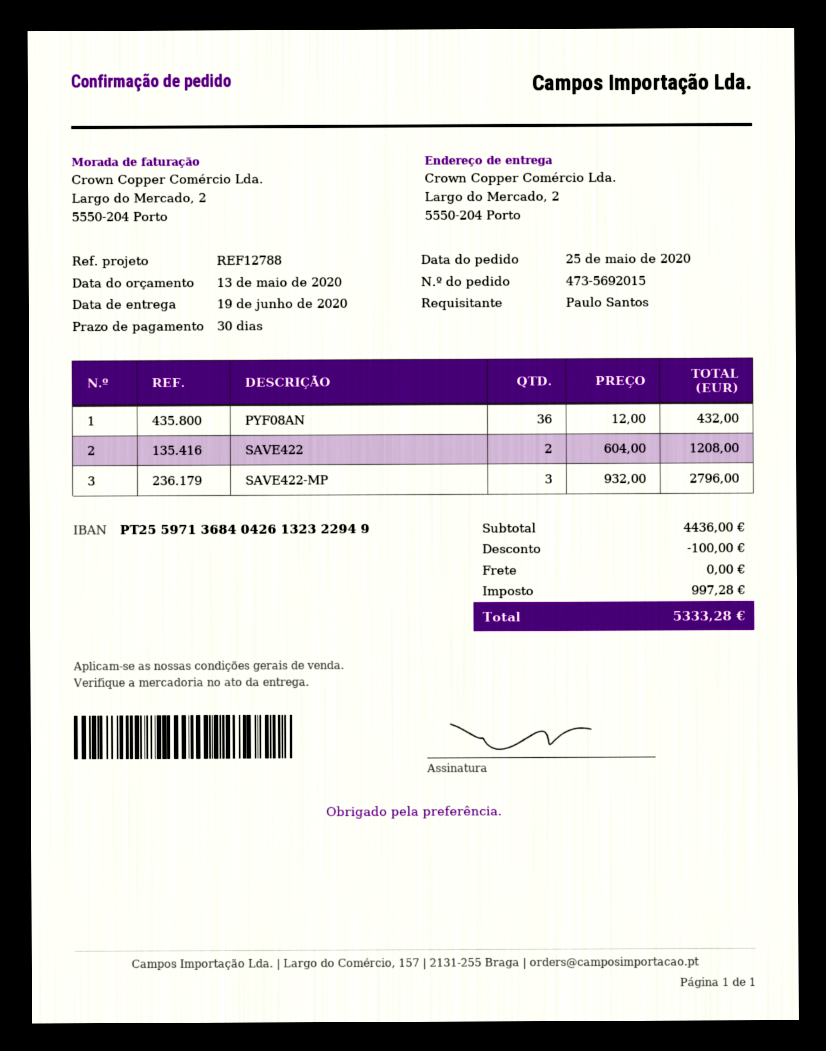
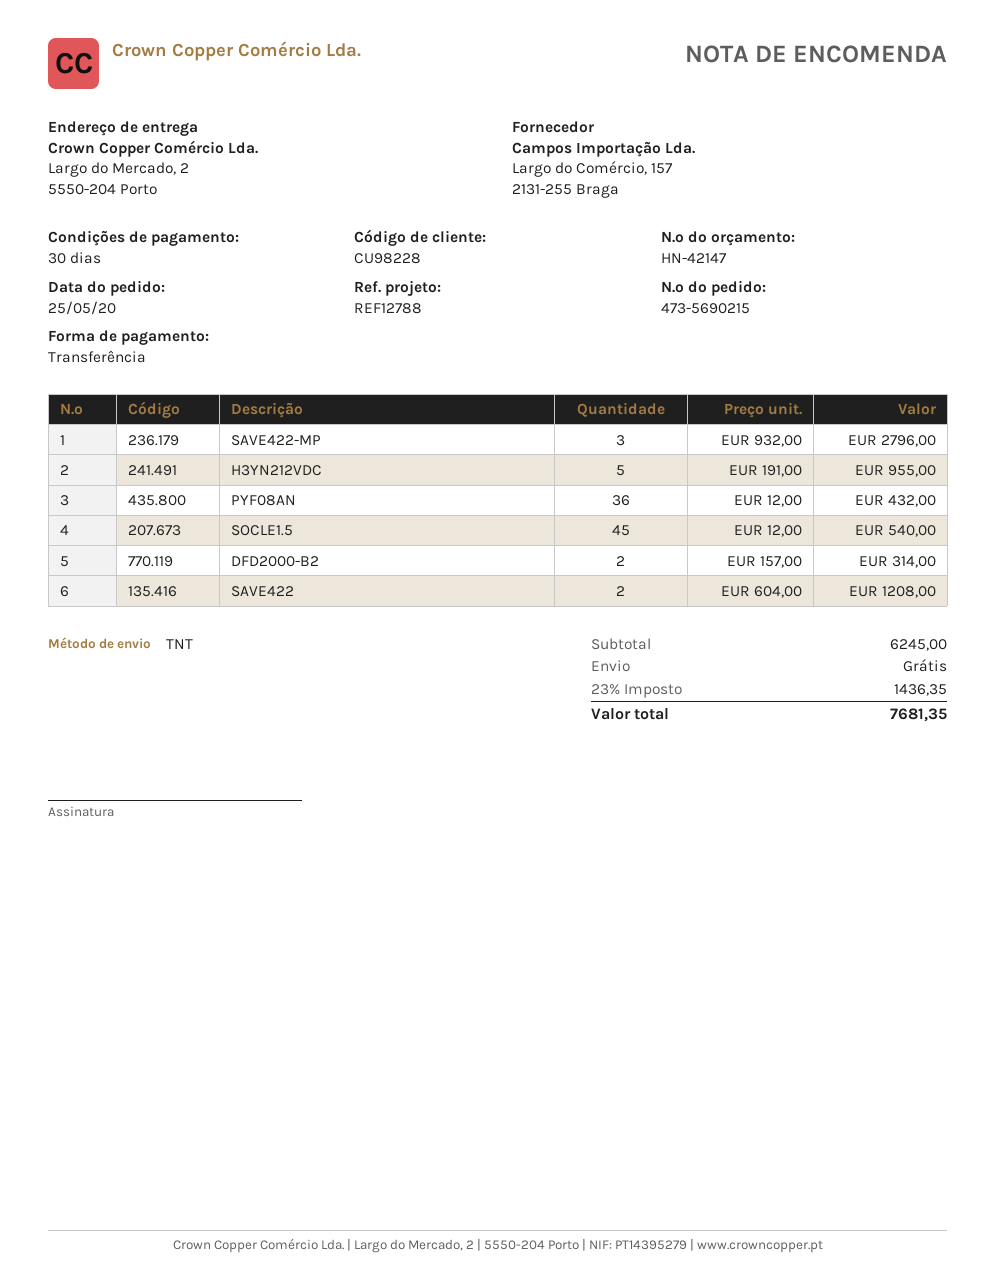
order number: 473-5692015 -> 473-5690215
H3YN212VDC: none -> 5 x 191.00 = 955.00
SOCLE1.5: none -> 45 x 12.00 = 540.00
DFD2000-B2: none -> 2 x 157.00 = 314.00
subtotal: 4436.00 -> 6245.00
discount: 100.00 -> none
tax: 997.28 -> 1436.35
total: 5333.28 -> 7681.35

